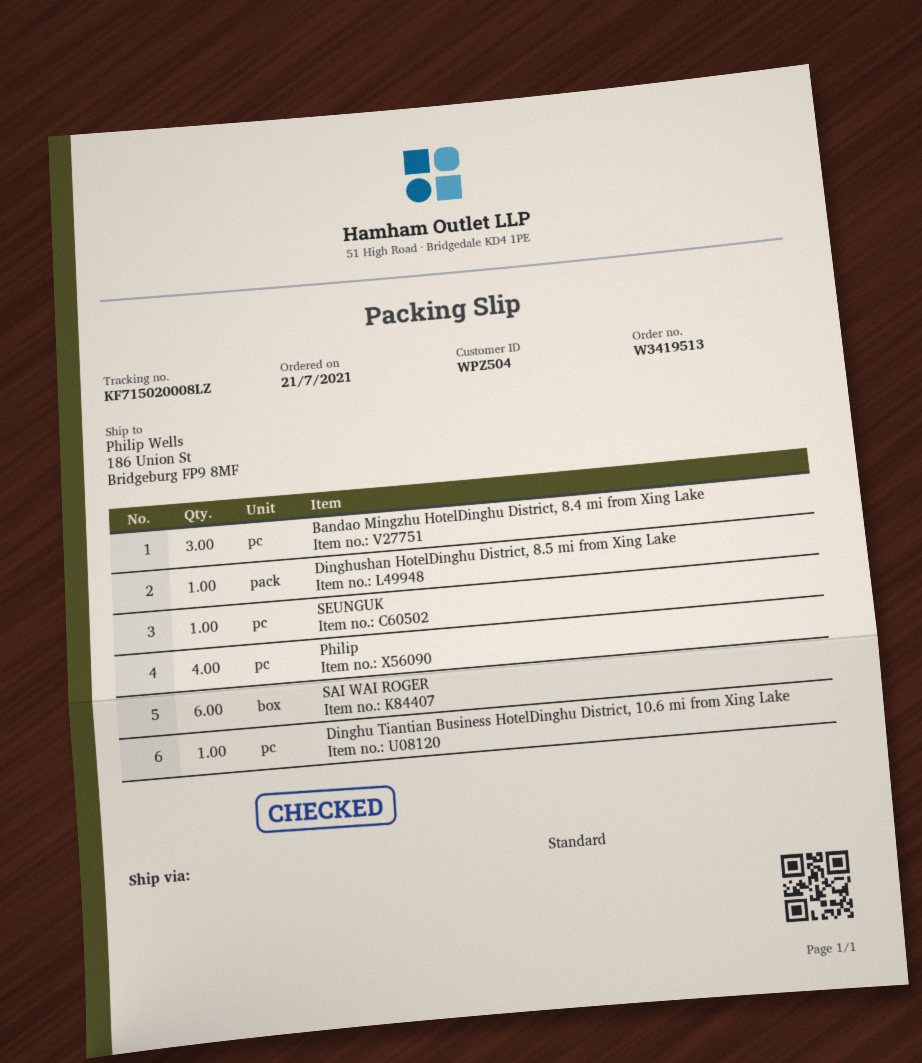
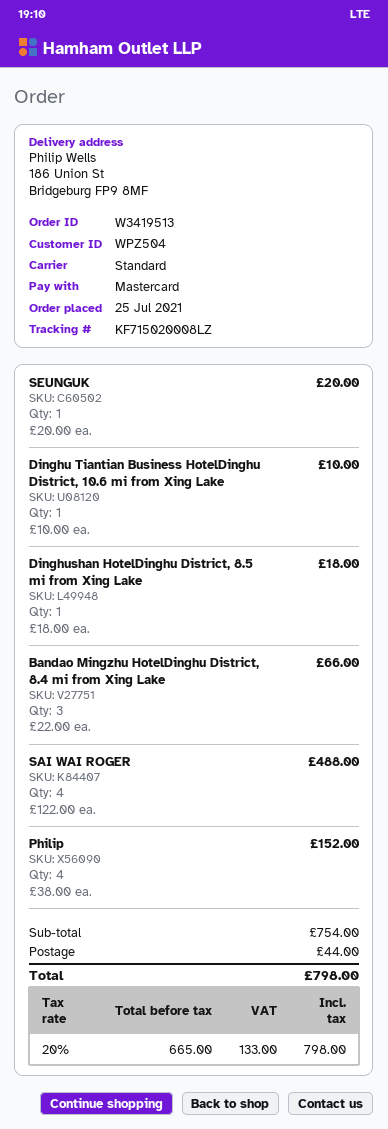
order date: 2021-07-21 -> 2021-07-25
SAI WAI ROGER: 6 -> 4

